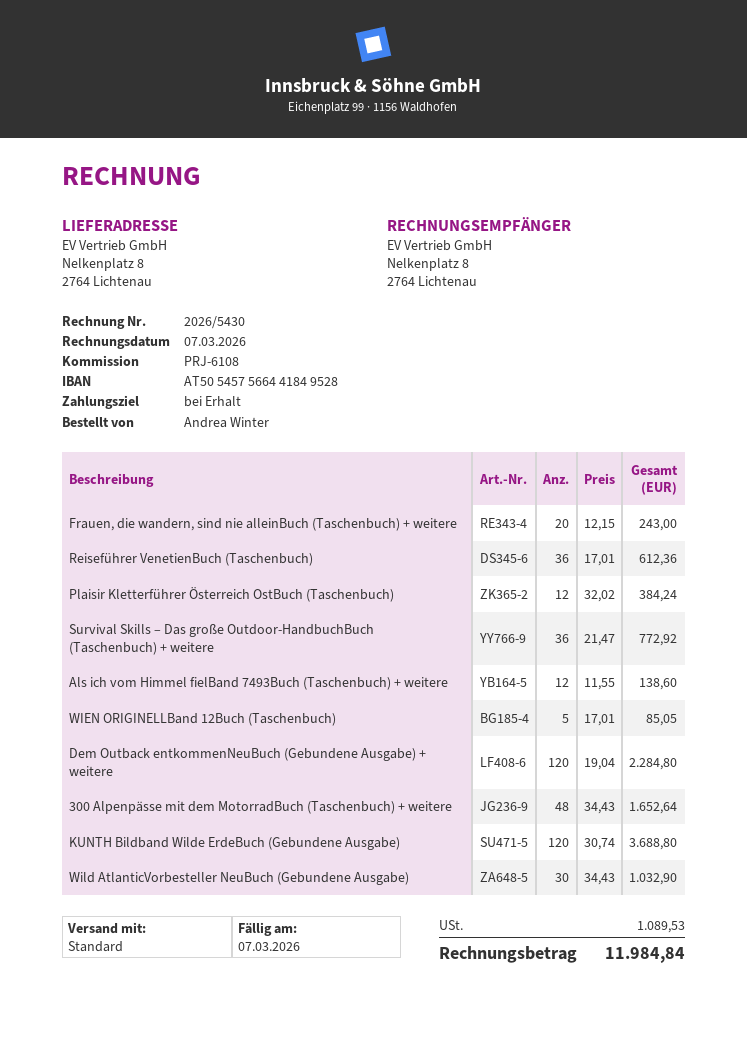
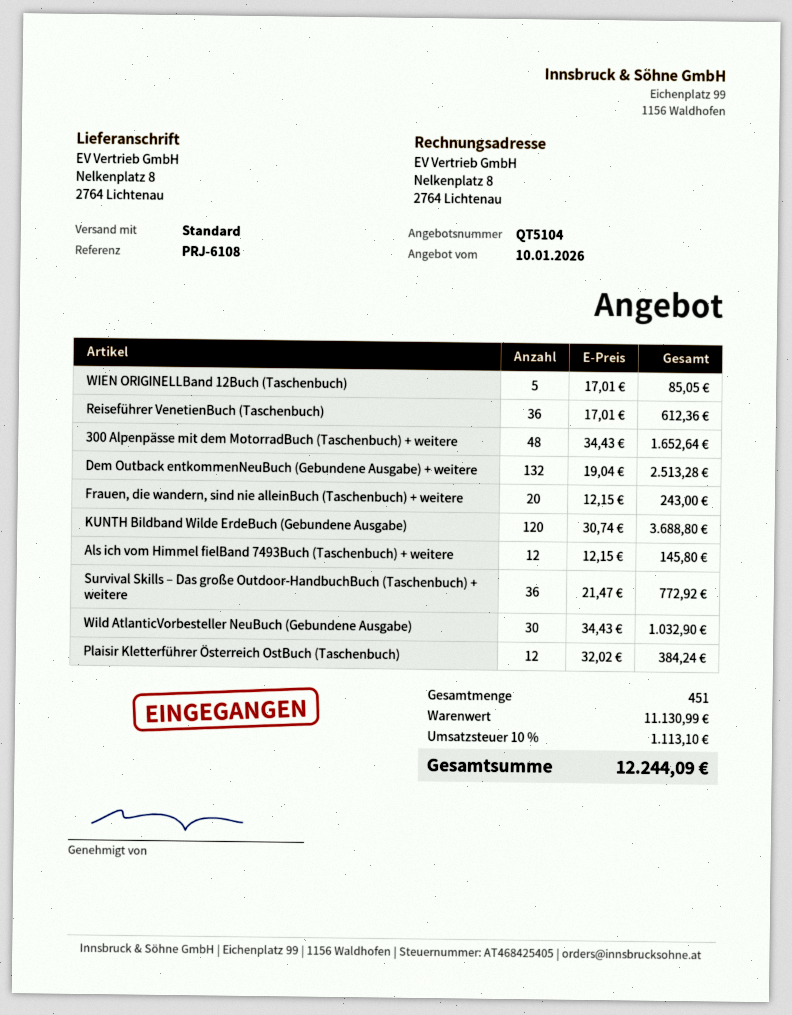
Als ich vom Himmel fielBand 7493Buch (Taschenbuch) + weitere: 12 x 11.55 = 138.60 -> 12 x 12.15 = 145.80
Dem Outback entkommenNeuBuch (Gebundene Ausgabe) + weitere: 120 x 19.04 = 2284.80 -> 132 x 19.04 = 2513.28
tax: 1089.53 -> 1113.10
total: 11984.84 -> 12244.09

